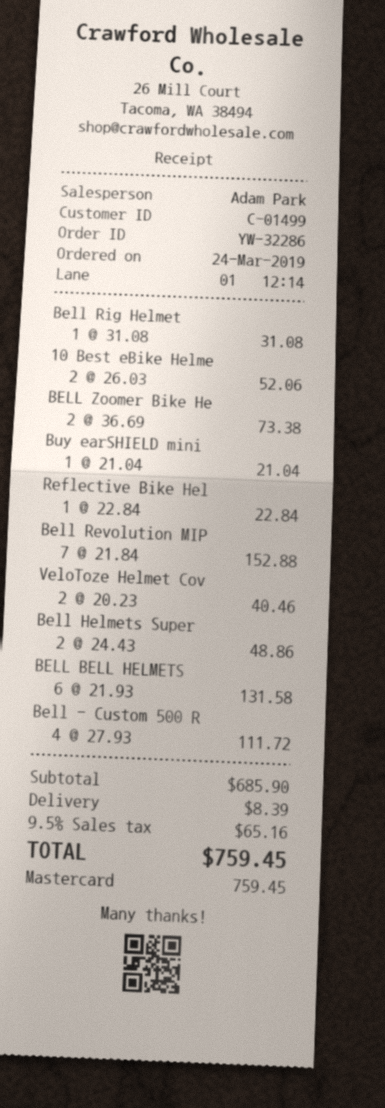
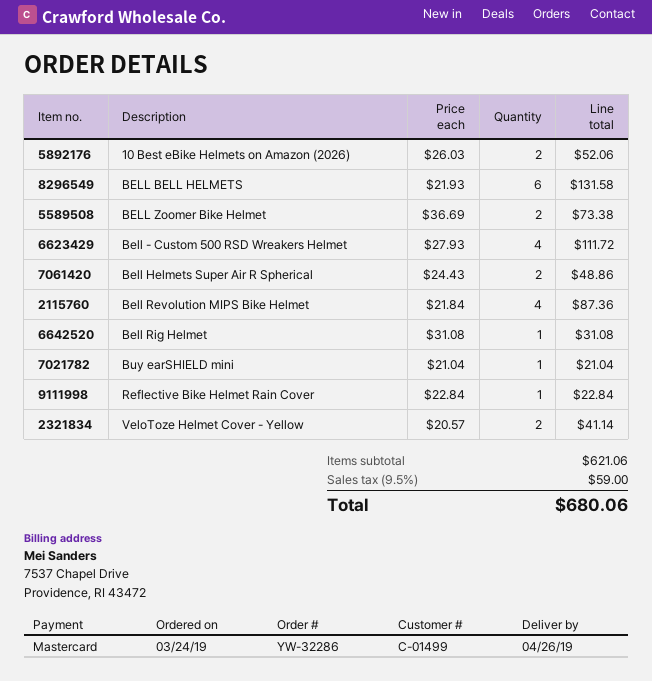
Bell Revolution MIP: 7 x 21.84 = 152.88 -> 4 x 21.84 = 87.36
VeloToze Helmet Cov: 2 x 20.23 = 40.46 -> 2 x 20.57 = 41.14
subtotal: 685.90 -> 621.06
shipping: 8.39 -> none
tax: 9.5% = 65.16 -> 9.5% = 59.00
total: 759.45 -> 680.06

